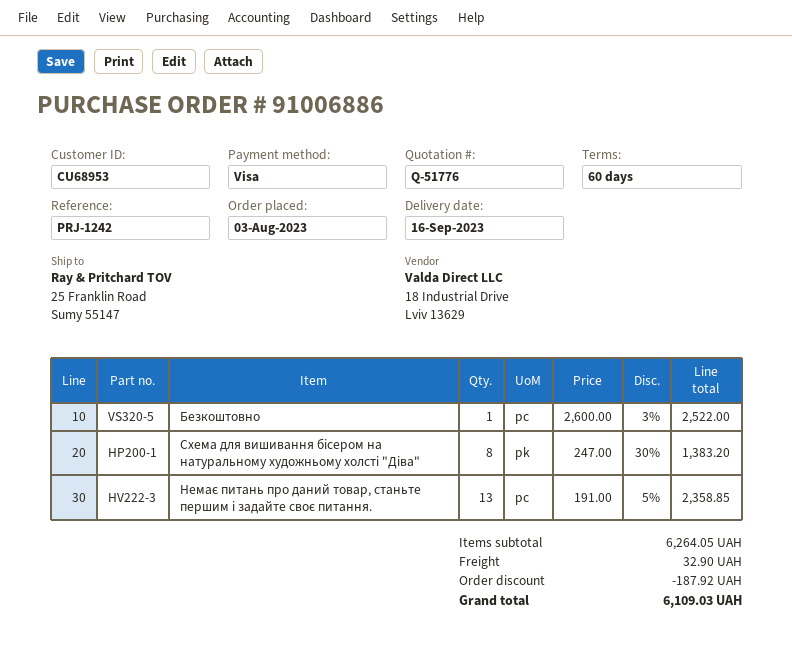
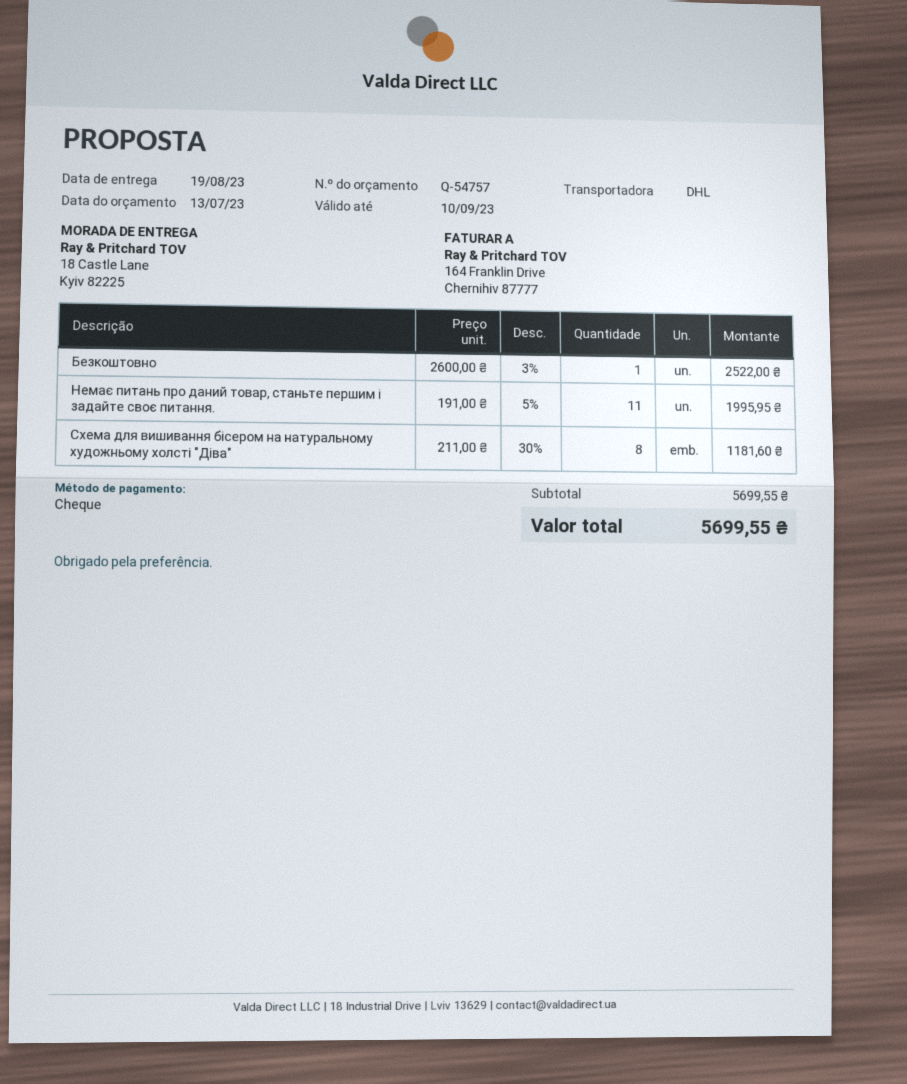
quote number: Q-51776 -> Q-54757
delivery date: 2023-09-16 -> 2023-08-19
payment method: Visa -> cheque
ship to: 25 Franklin Road, Sumy 55147 -> 18 Castle Lane, Kyiv 82225
Схема для вишивання бісером на натуральному художньому холсті "Діва": 8 x 247.00 - 30% = 1383.20 -> 8 x 211.00 - 30% = 1181.60
Немає питань про даний товар, станьте першим і задайте своє питання.: 13 x 191.00 - 5% = 2358.85 -> 11 x 191.00 - 5% = 1995.95
subtotal: 6264.05 -> 5699.55
discount: 187.92 -> none
shipping: 32.90 -> none
total: 6109.03 -> 5699.55

